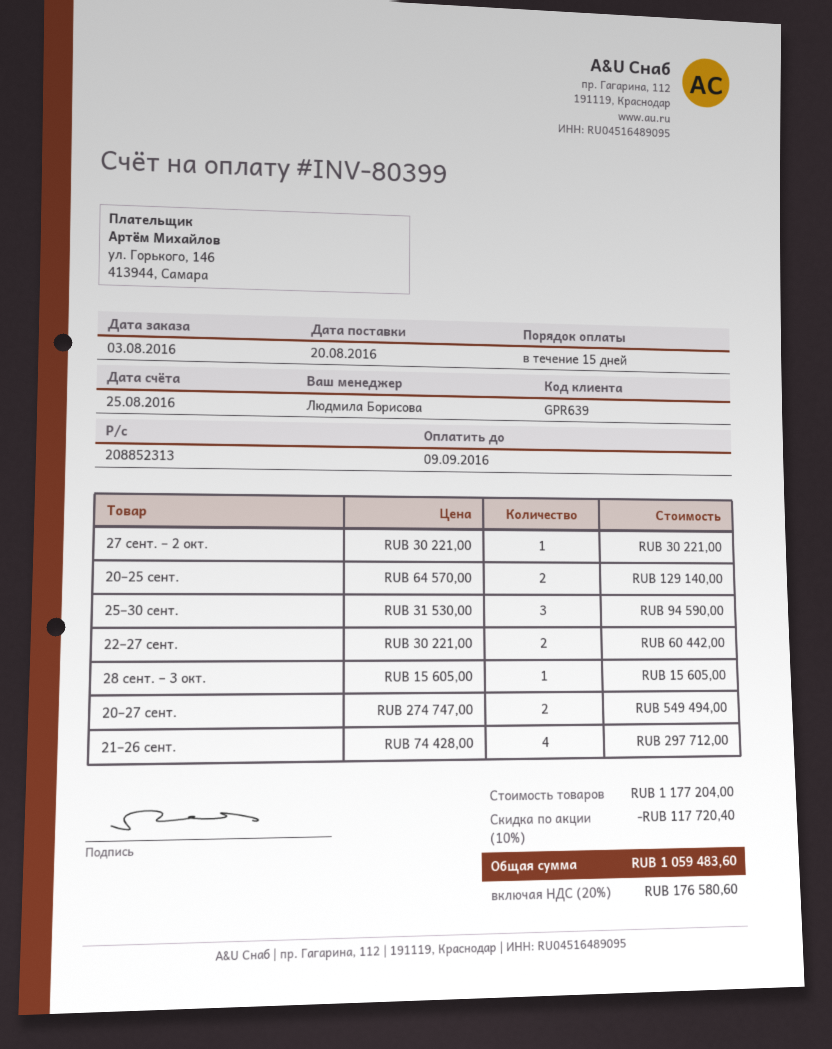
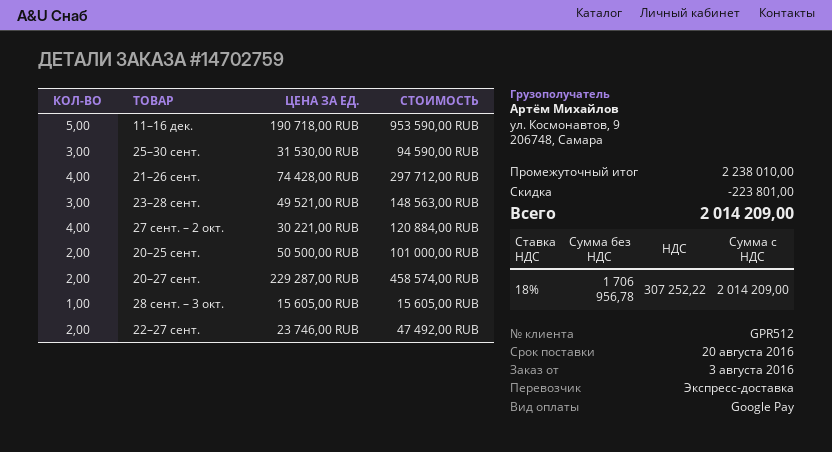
customer number: GPR639 -> GPR512
27 сент. – 2 окт.: 1 x 30221.00 = 30221.00 -> 4 x 30221.00 = 120884.00
20–25 сент.: 2 x 64570.00 = 129140.00 -> 2 x 50500.00 = 101000.00
22–27 сент.: 2 x 30221.00 = 60442.00 -> 2 x 23746.00 = 47492.00
20–27 сент.: 2 x 274747.00 = 549494.00 -> 2 x 229287.00 = 458574.00
11–16 дек.: none -> 5 x 190718.00 = 953590.00
23–28 сент.: none -> 3 x 49521.00 = 148563.00
subtotal: 1177204.00 -> 2238010.00
discount: 117720.40 -> 223801.00
tax: 20% = 176580.60 -> 18% = 307252.22
total: 1059483.60 -> 2014209.00

